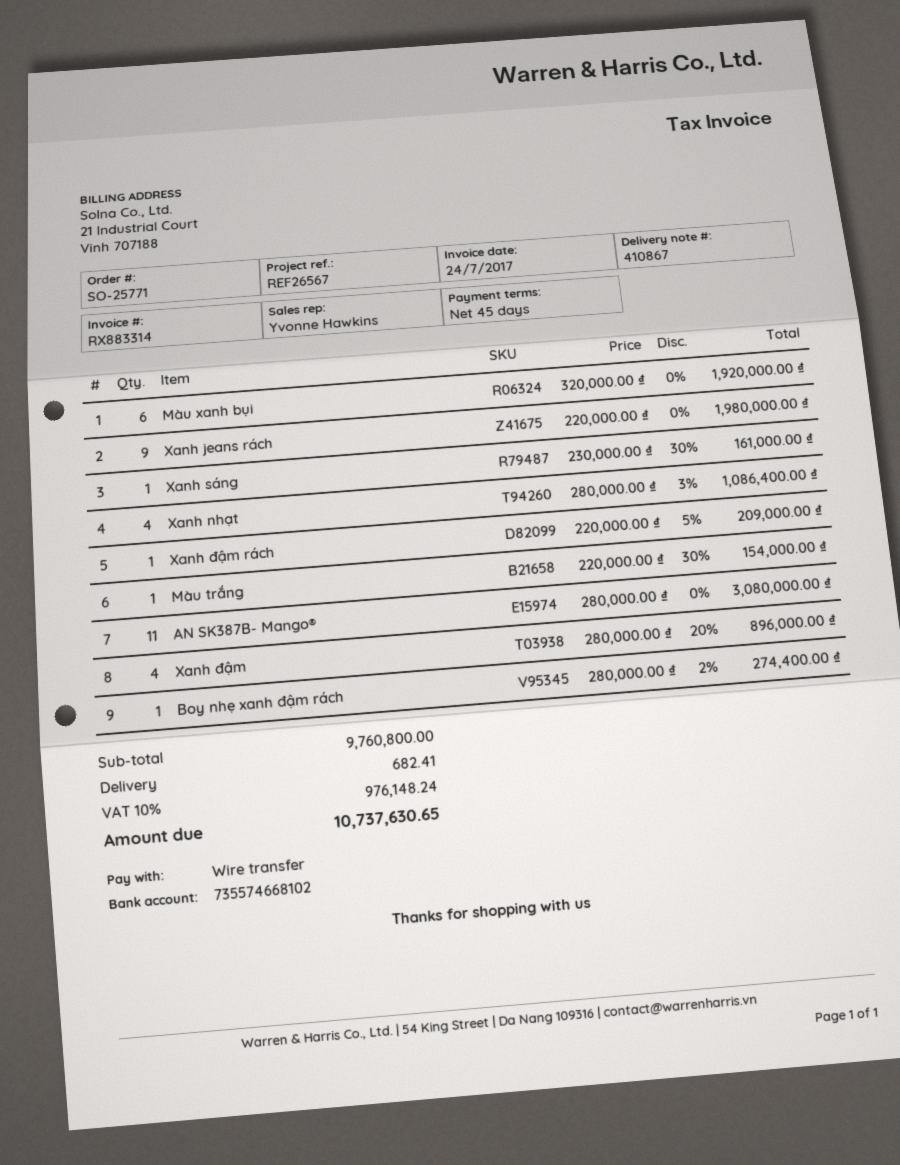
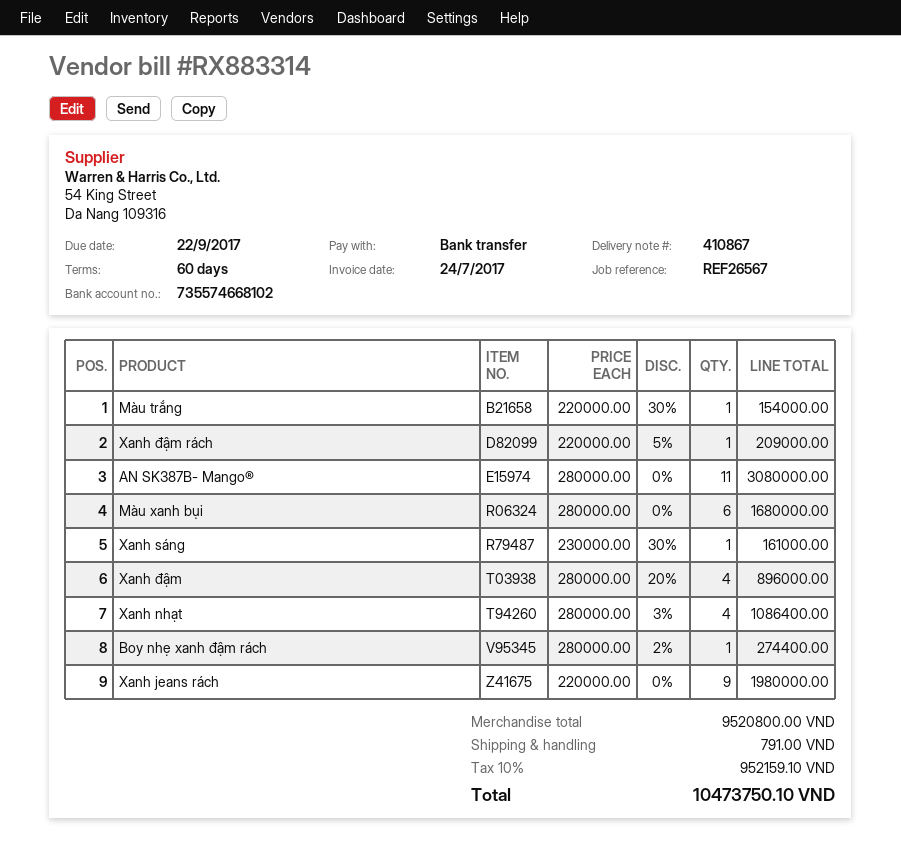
payment terms: 45 days -> 60 days
Màu xanh bụi: 6 x 320000.00 = 1920000.00 -> 6 x 280000.00 = 1680000.00
subtotal: 9760800.00 -> 9520800.00
shipping: 682.41 -> 791.00
tax: 10% = 976148.24 -> 10% = 952159.10
total: 10737630.65 -> 10473750.10

